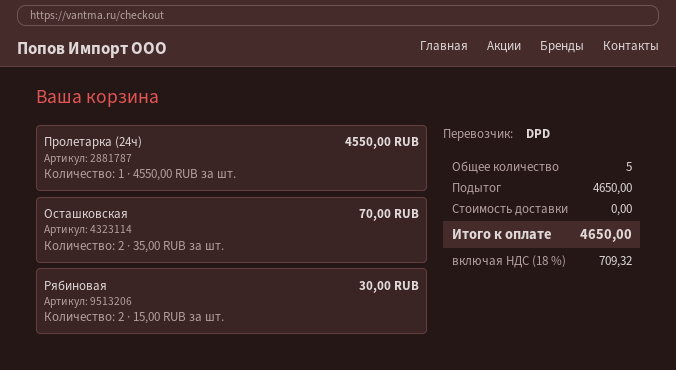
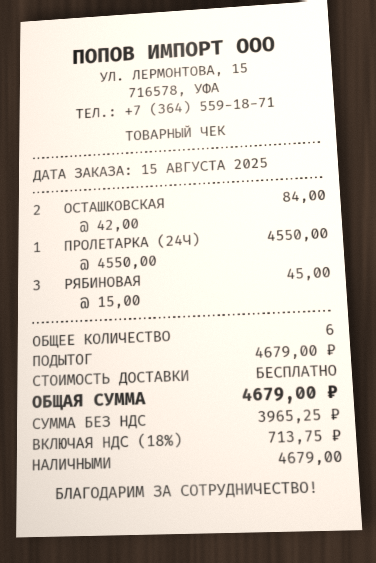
Осташковская: 2 x 35.00 = 70.00 -> 2 x 42.00 = 84.00
Рябиновая: 2 x 15.00 = 30.00 -> 3 x 15.00 = 45.00
total quantity: 5 -> 6
subtotal: 4650.00 -> 4679.00
tax: 18% = 709.32 -> 18% = 713.75
total: 4650.00 -> 4679.00

